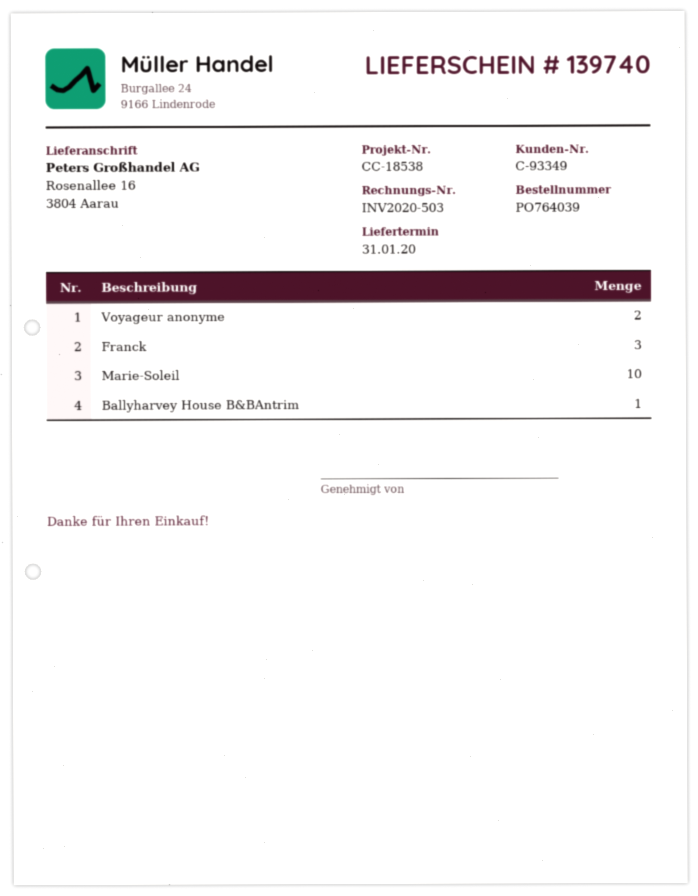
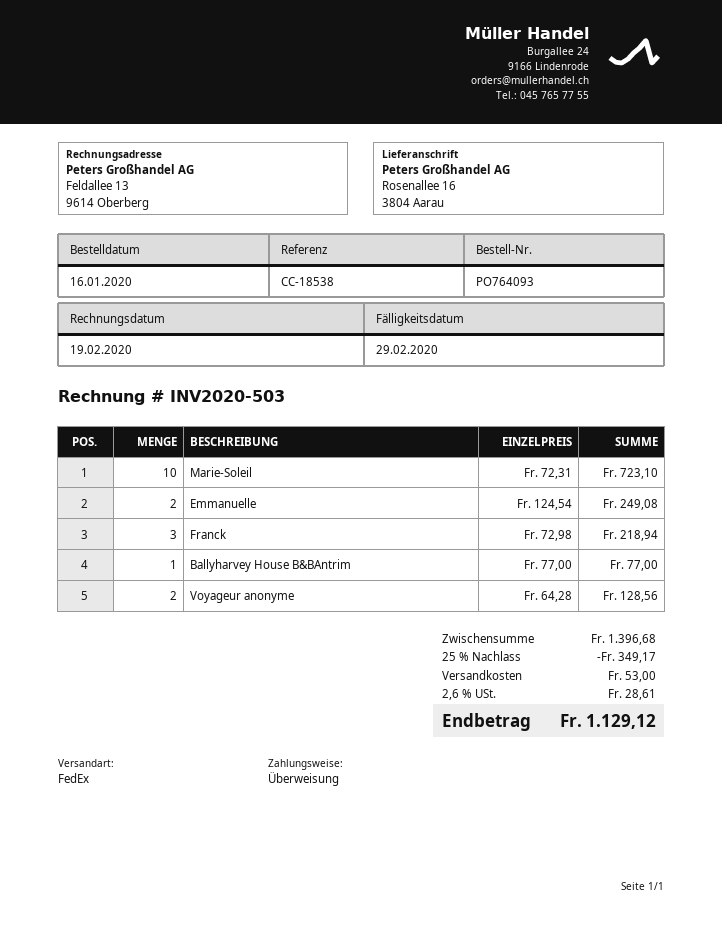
order number: PO764039 -> PO764093
Emmanuelle: none -> 2

